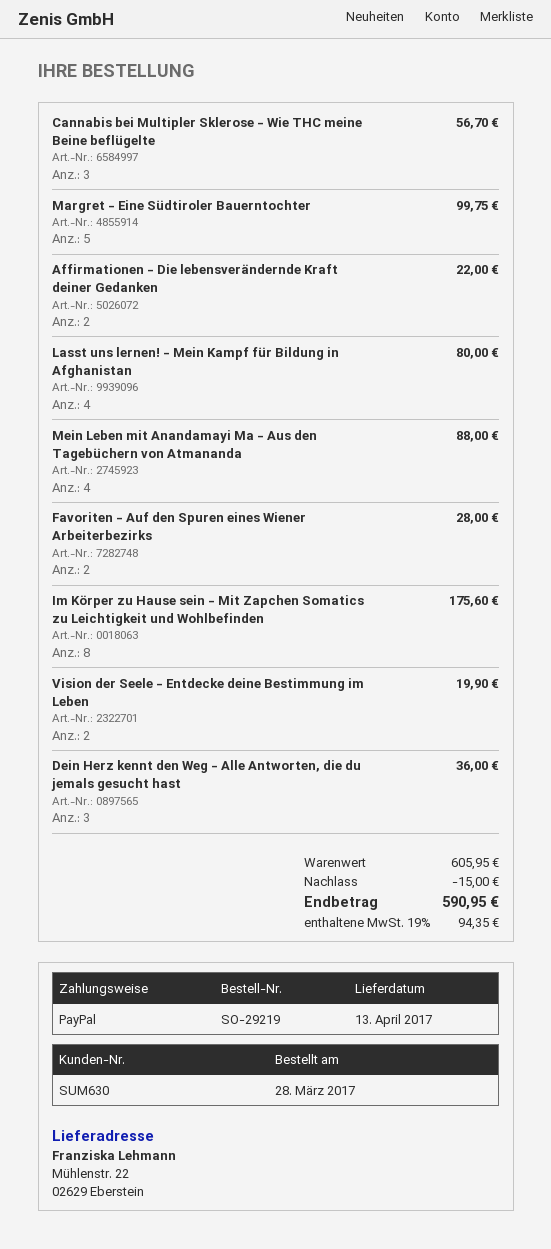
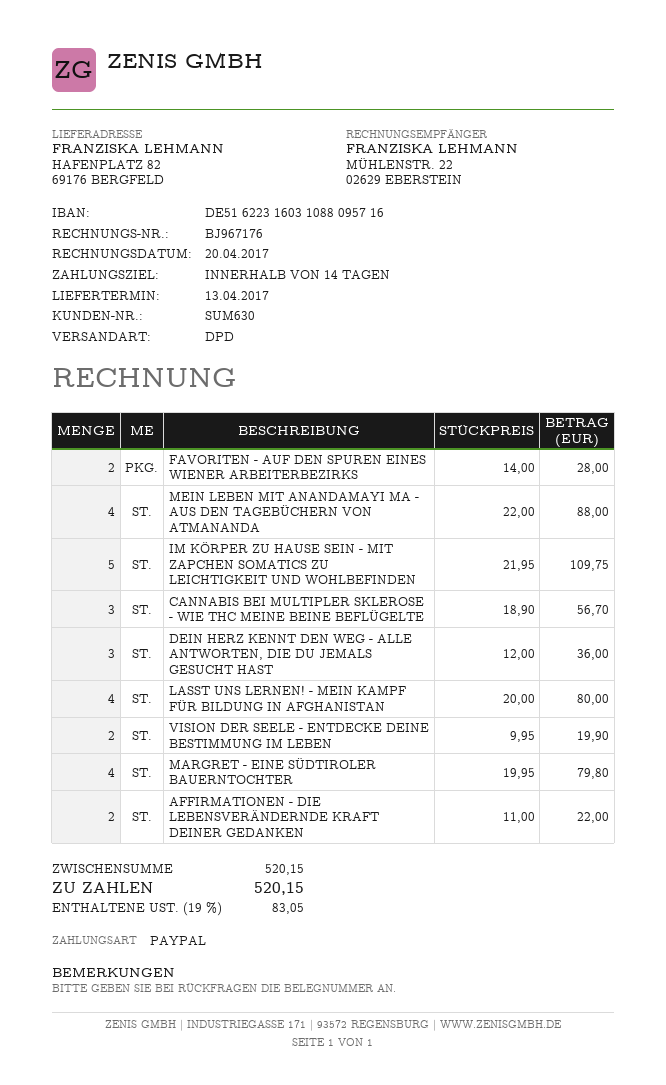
ship to: Mühlenstr. 22, 02629 Eberstein -> HAFENPLATZ 82, 69176 BERGFELD
Margret - Eine Südtiroler Bauerntochter: 5 for 99.75 -> 4 for 79.80
Im Körper zu Hause sein - Mit Zapchen Somatics zu Leichtigkeit und Wohlbefinden: 8 for 175.60 -> 5 for 109.75
subtotal: 605.95 -> 520.15
discount: 15.00 -> none
tax: 19% = 94.35 -> 19% = 83.05
total: 590.95 -> 520.15

